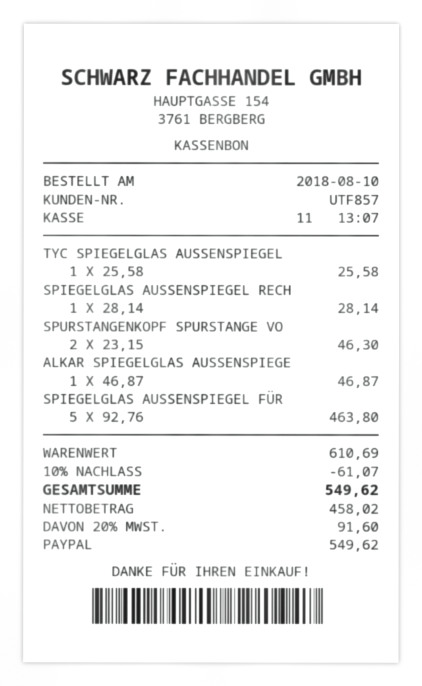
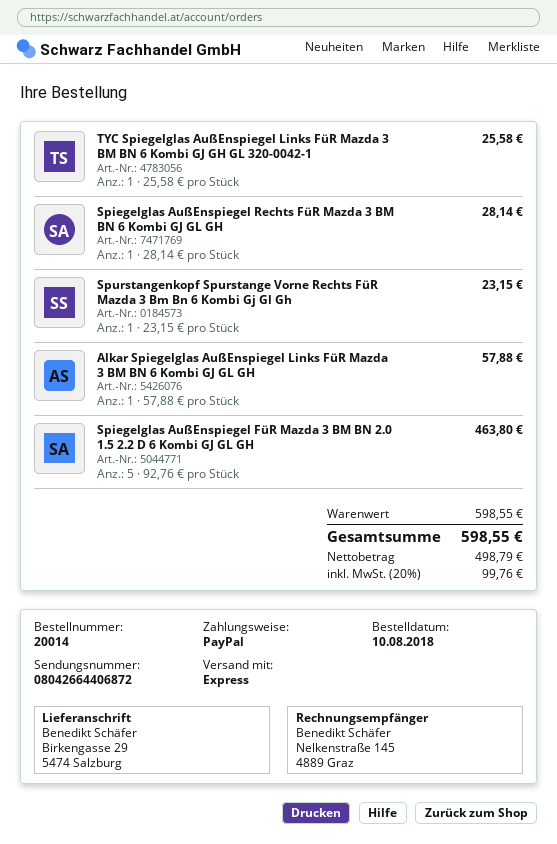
SPURSTANGENKOPF SPURSTANGE VO: 2 x 23.15 = 46.30 -> 1 x 23.15 = 23.15
ALKAR SPIEGELGLAS AUSSENSPIEGE: 1 x 46.87 = 46.87 -> 1 x 57.88 = 57.88
subtotal: 610.69 -> 598.55
discount: 10% = 61.07 -> none
net: 458.02 -> 498.79
tax: 20% = 91.60 -> 20% = 99.76
total: 549.62 -> 598.55

